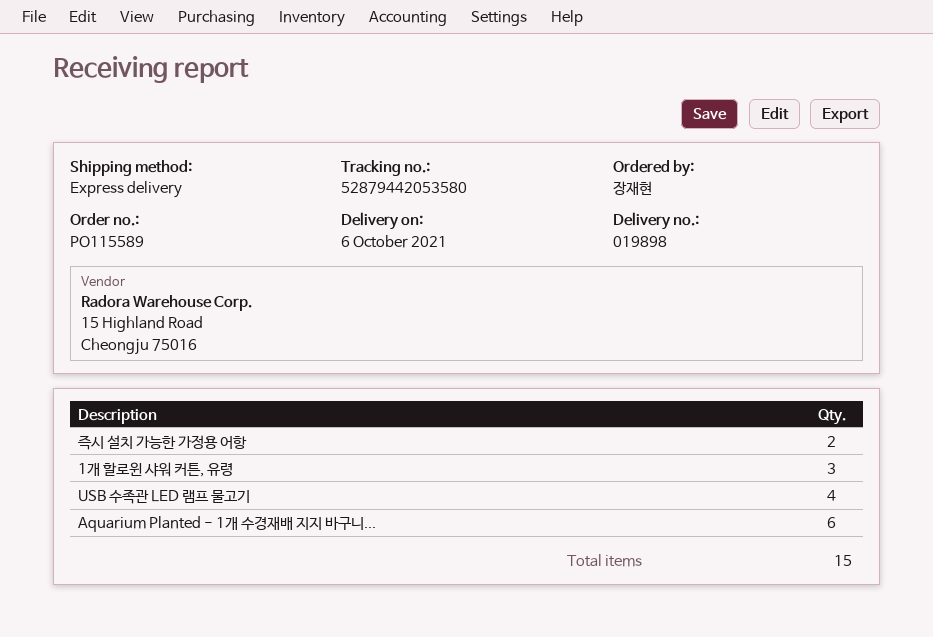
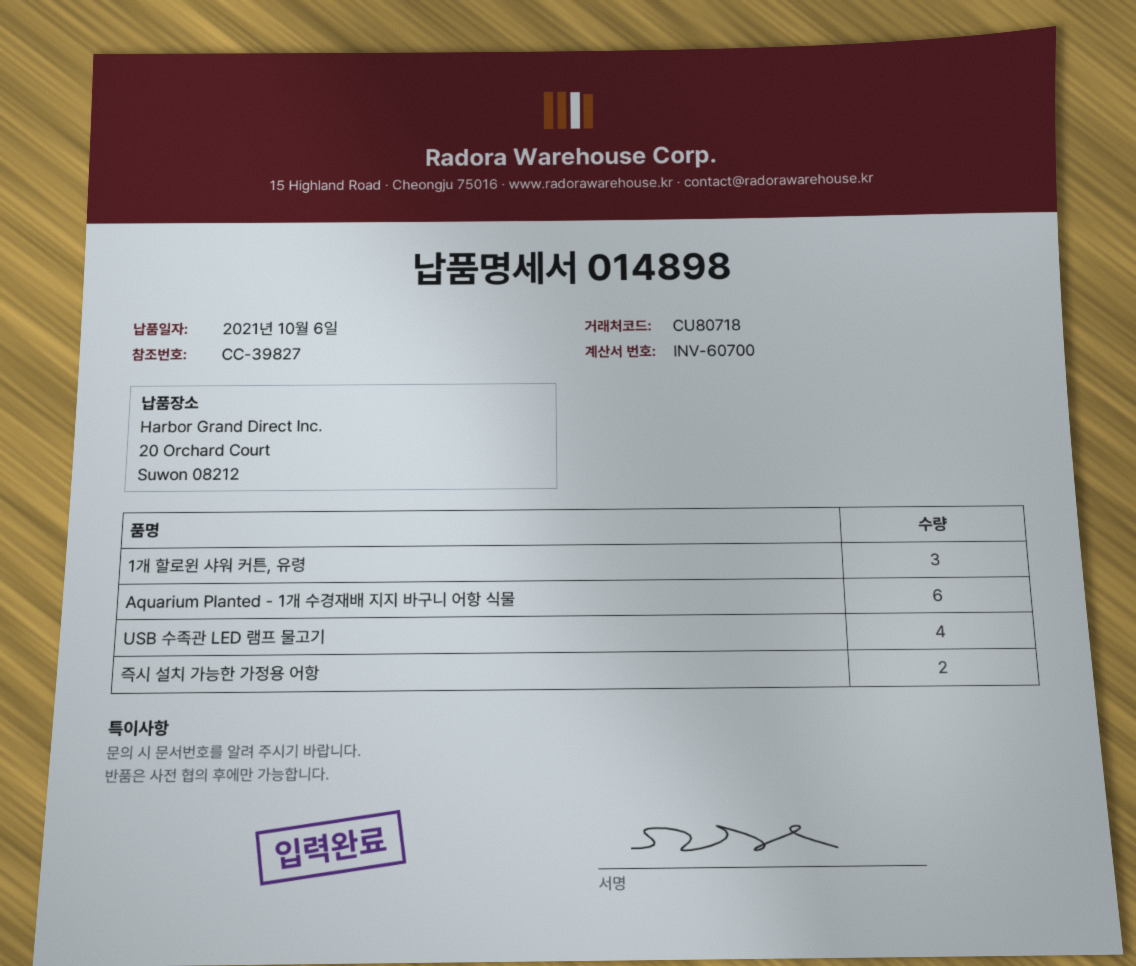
delivery note number: 019898 -> 014898

